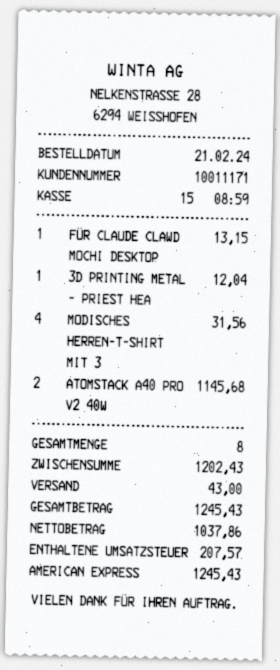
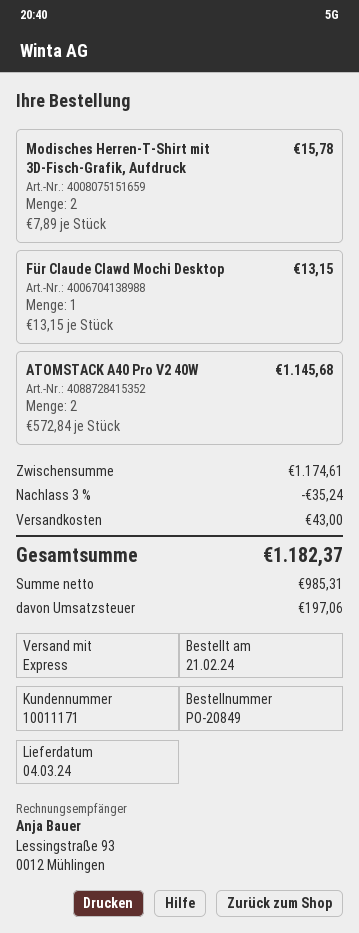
3D PRINTING METAL - PRIEST HEA: 1 for 12.04 -> none
MODISCHES HERREN-T-SHIRT MIT 3: 4 for 31.56 -> 2 for 15.78
subtotal: 1202.43 -> 1174.61
discount: none -> 3% = 35.24
net: 1037.86 -> 985.31
tax: 207.57 -> 197.06
total: 1245.43 -> 1182.37

